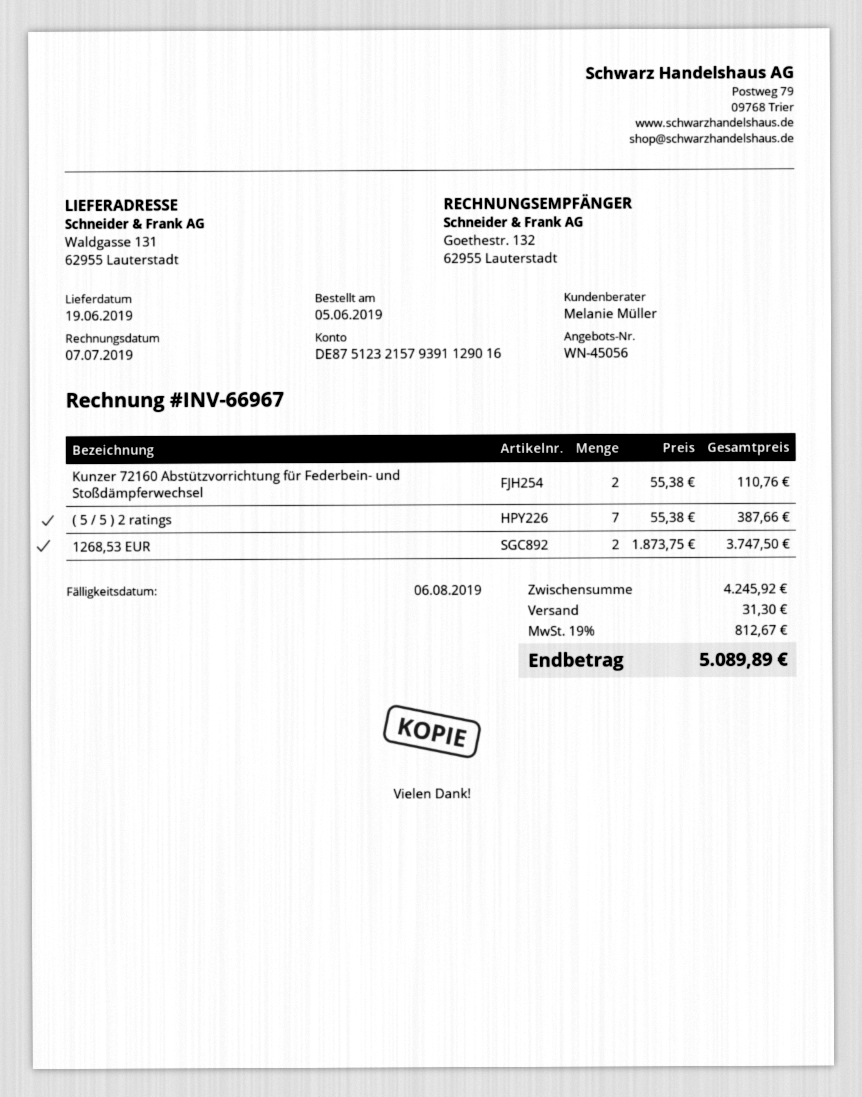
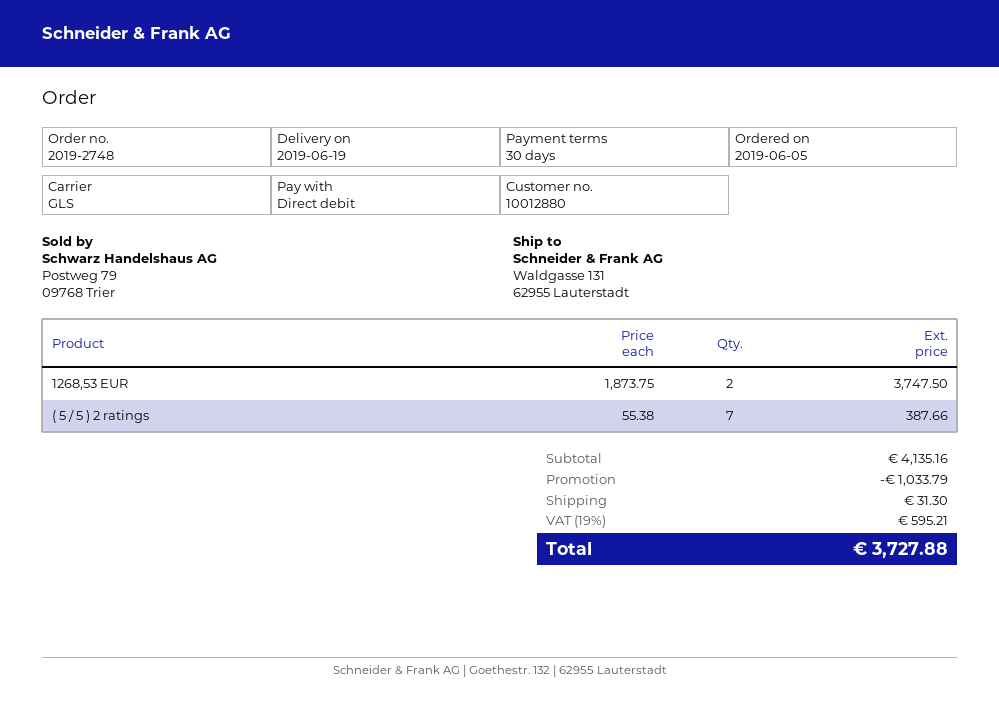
Kunzer 72160 Abstützvorrichtung für Federbein- und Stoßdämpferwechsel: 2 x 55.38 = 110.76 -> none
subtotal: 4245.92 -> 4135.16
discount: none -> 1033.79
tax: 19% = 812.67 -> 19% = 595.21
total: 5089.89 -> 3727.88

